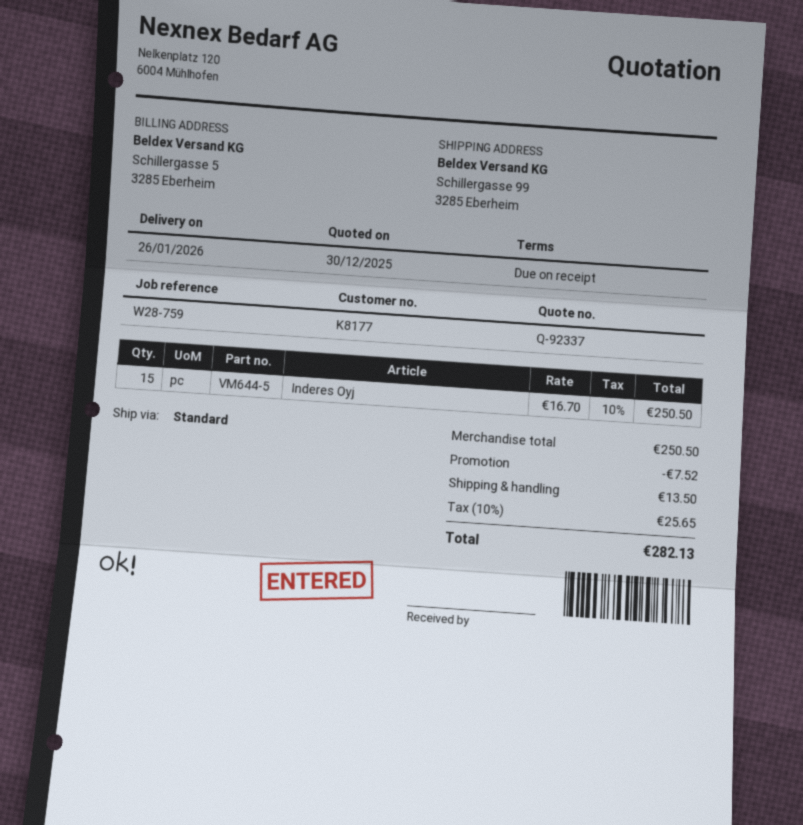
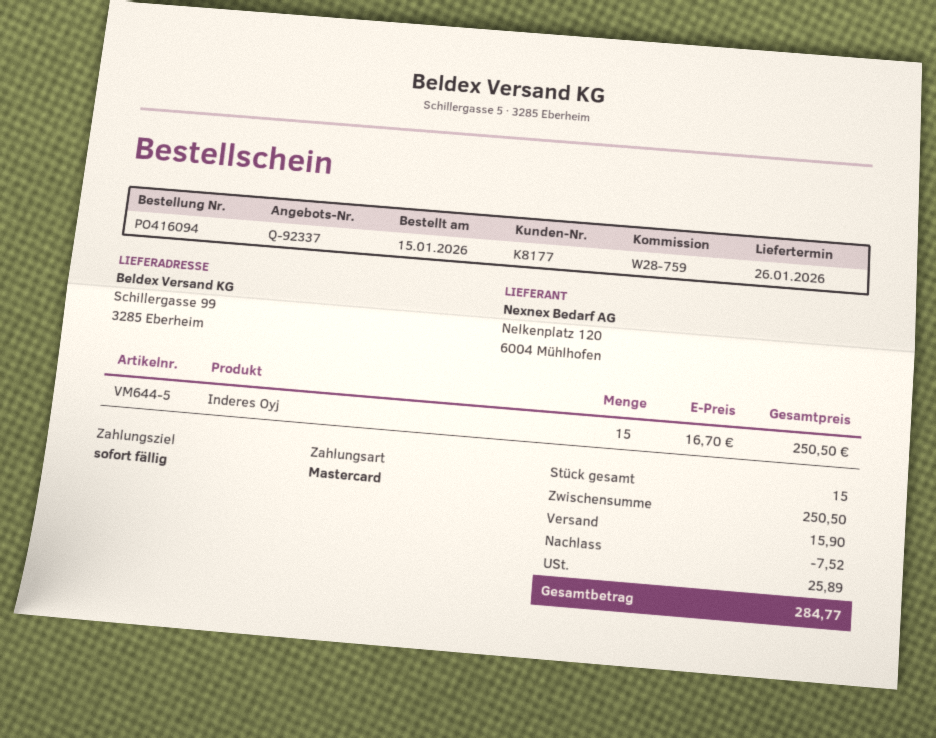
shipping: 13.50 -> 15.90
tax: 25.65 -> 25.89
total: 282.13 -> 284.77

